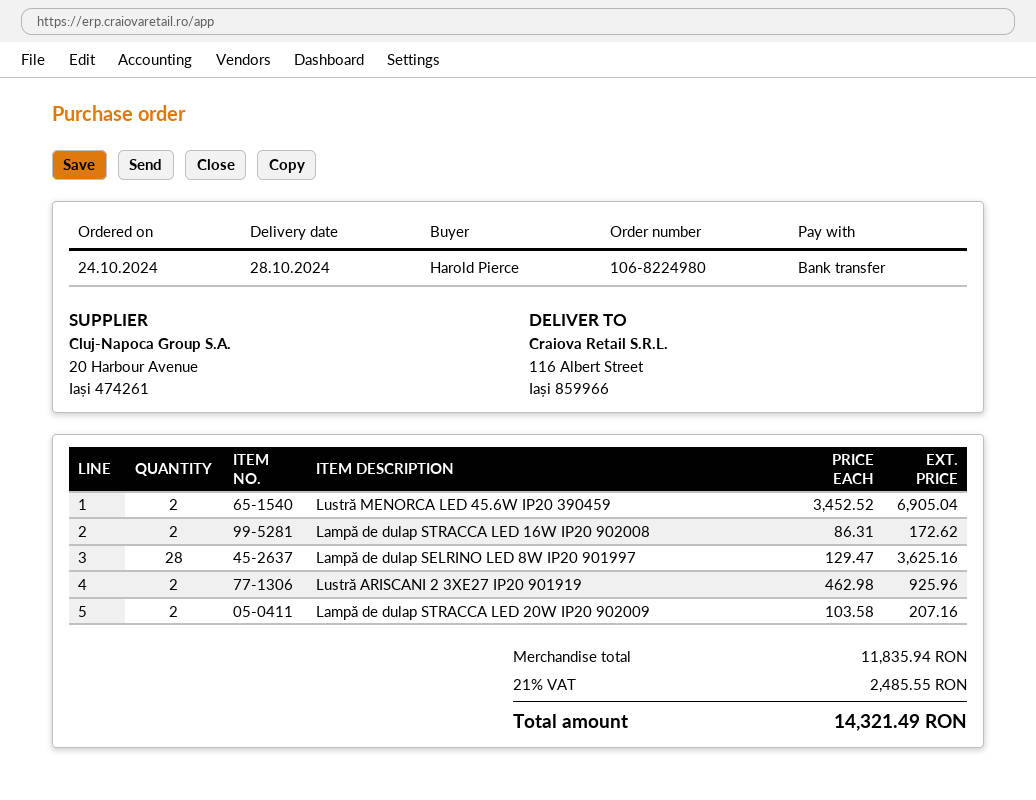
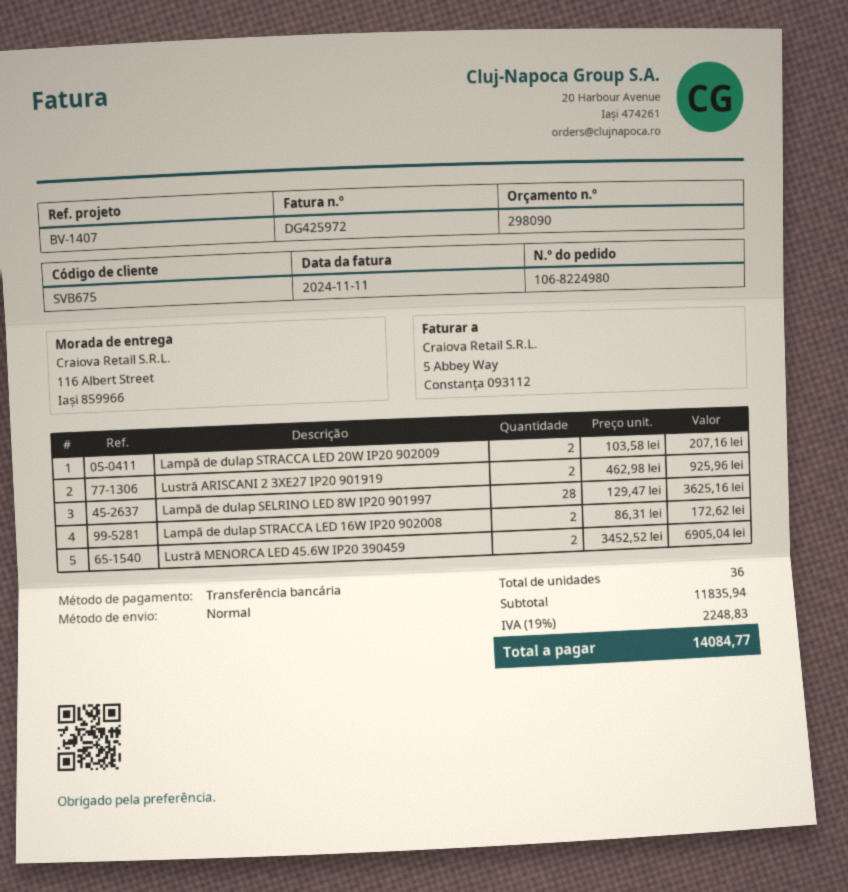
tax: 21% = 2485.55 -> 19% = 2248.83
total: 14321.49 -> 14084.77

